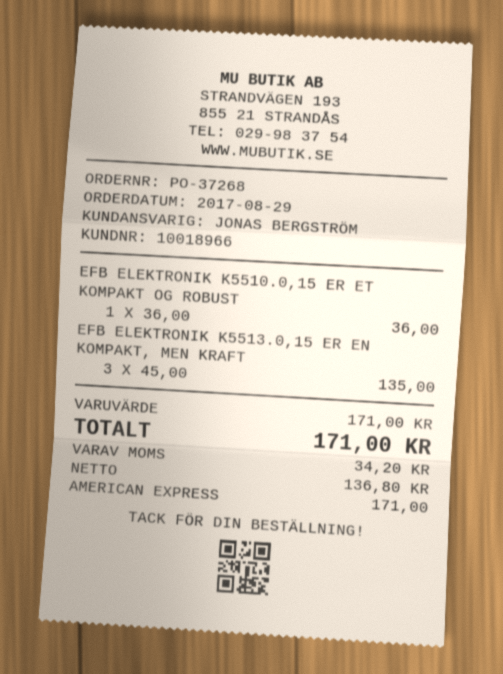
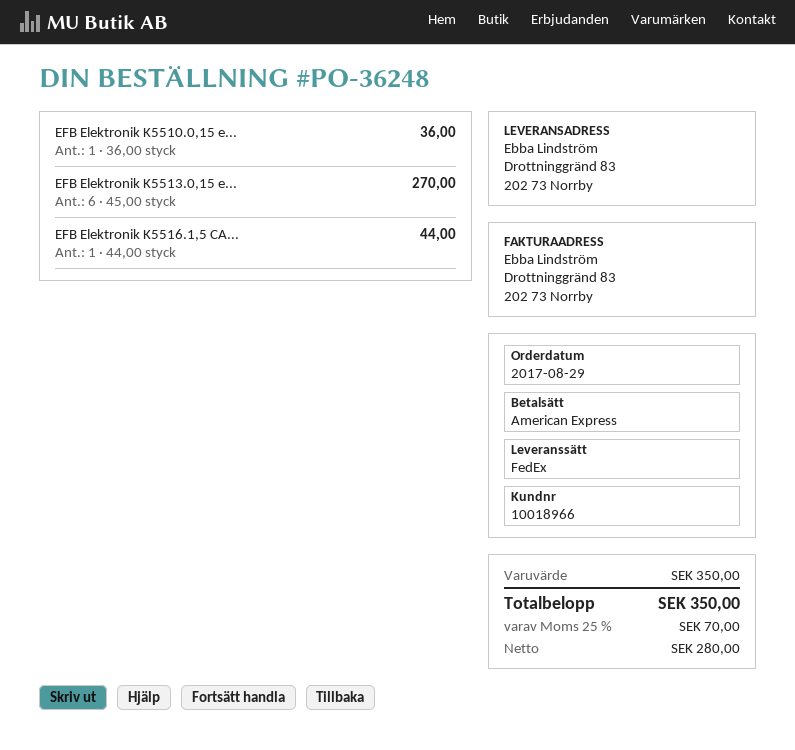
order number: PO-37268 -> PO-36248
EFB ELEKTRONIK K5513.0,15 ER EN KOMPAKT, MEN KRAFT: 3 x 45.00 = 135.00 -> 6 x 45.00 = 270.00
EFB Elektronik K5516.1,5 CA...: none -> 1 x 44.00 = 44.00
subtotal: 171.00 -> 350.00
net: 136.80 -> 280.00
tax: 34.20 -> 70.00
total: 171.00 -> 350.00

